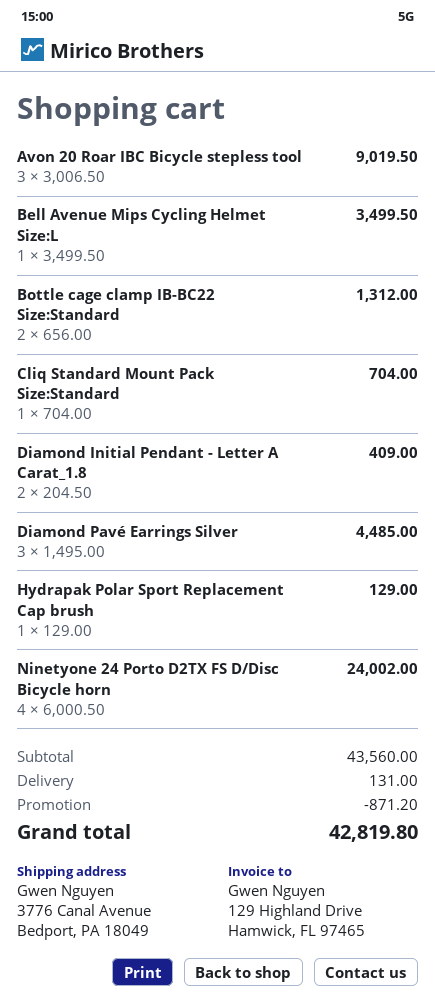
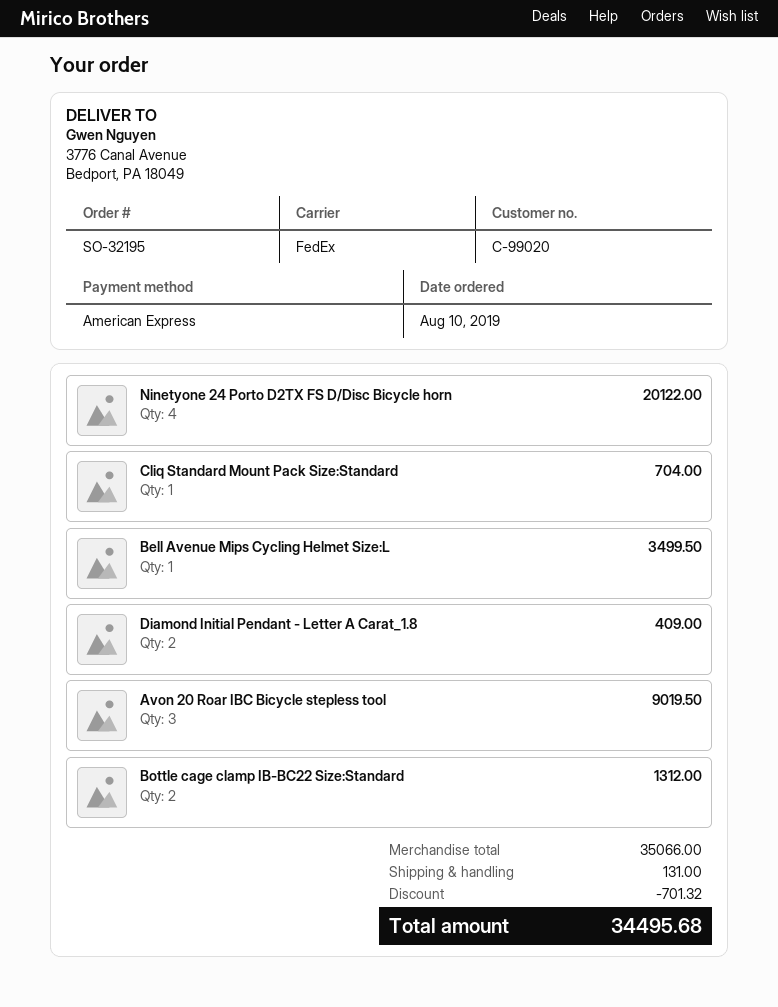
Diamond Pavé Earrings Silver: 3 for 4485.00 -> none
Hydrapak Polar Sport Replacement Cap brush: 1 for 129.00 -> none
Ninetyone 24 Porto D2TX FS D/Disc Bicycle horn: 4 for 24002.00 -> 4 for 20122.00
subtotal: 43560.00 -> 35066.00
discount: 871.20 -> 701.32
total: 42819.80 -> 34495.68

